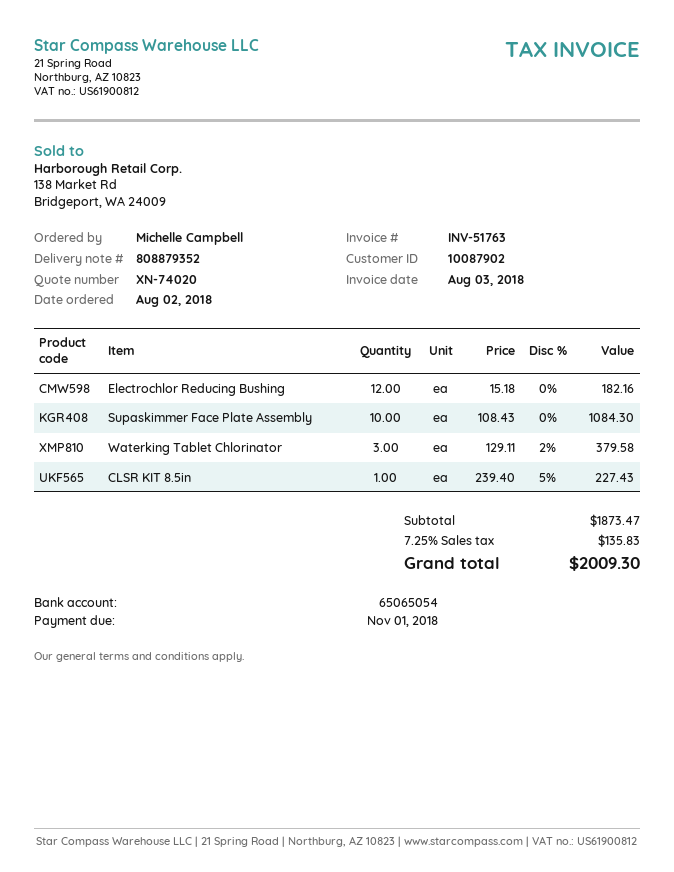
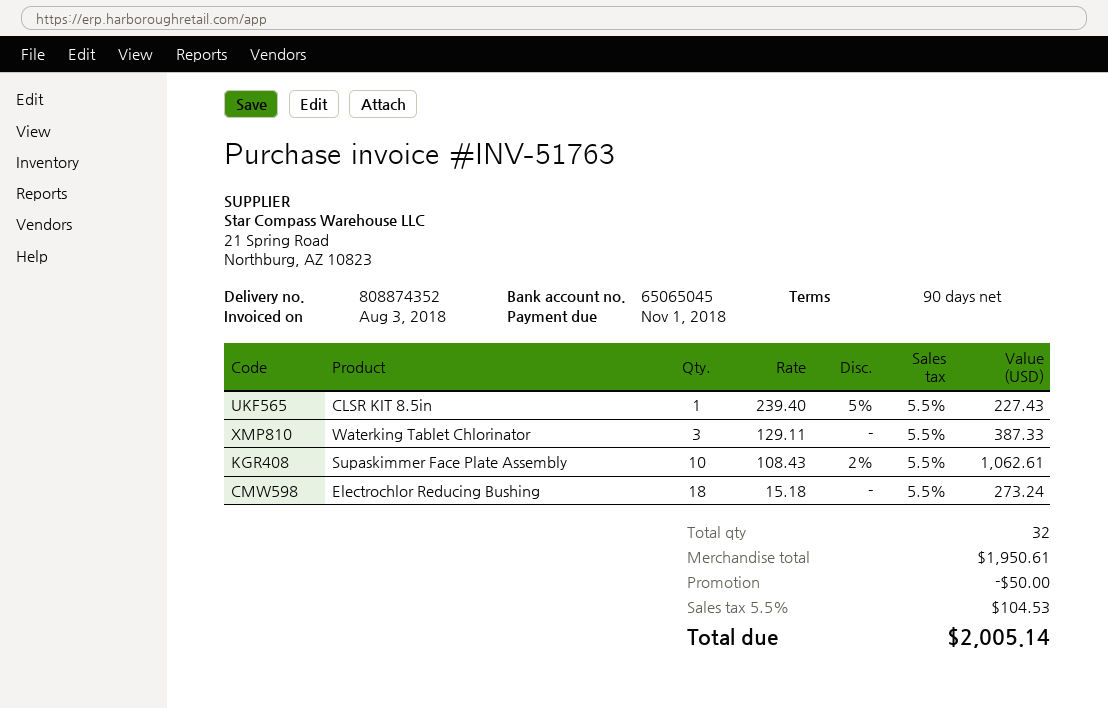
delivery note number: 808879352 -> 808874352
bank account: 65065054 -> 65065045
Electrochlor Reducing Bushing: 12 x 15.18 = 182.16 -> 18 x 15.18 = 273.24
Supaskimmer Face Plate Assembly: 10 x 108.43 = 1084.30 -> 10 x 108.43 - 2% = 1062.61
Waterking Tablet Chlorinator: 3 x 129.11 - 2% = 379.58 -> 3 x 129.11 = 387.33
subtotal: 1873.47 -> 1950.61
discount: none -> 50.00
tax: 7.25% = 135.83 -> 5.5% = 104.53
total: 2009.30 -> 2005.14

